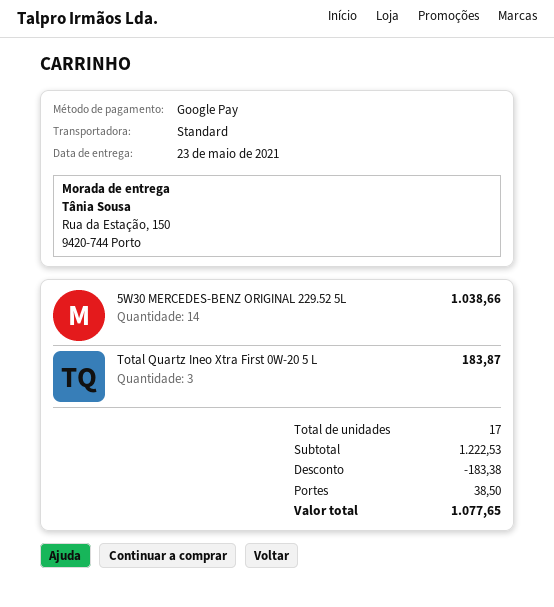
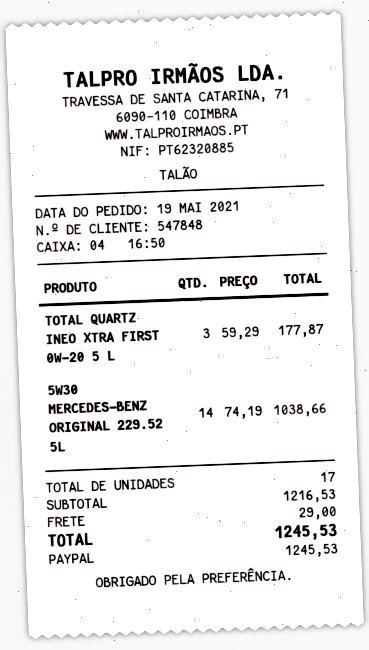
payment method: Google Pay -> PayPal
Total Quartz Ineo Xtra First 0W-20 5 L: 3 for 183.87 -> 3 for 177.87
subtotal: 1222.53 -> 1216.53
discount: 183.38 -> none
shipping: 38.50 -> 29.00
total: 1077.65 -> 1245.53

